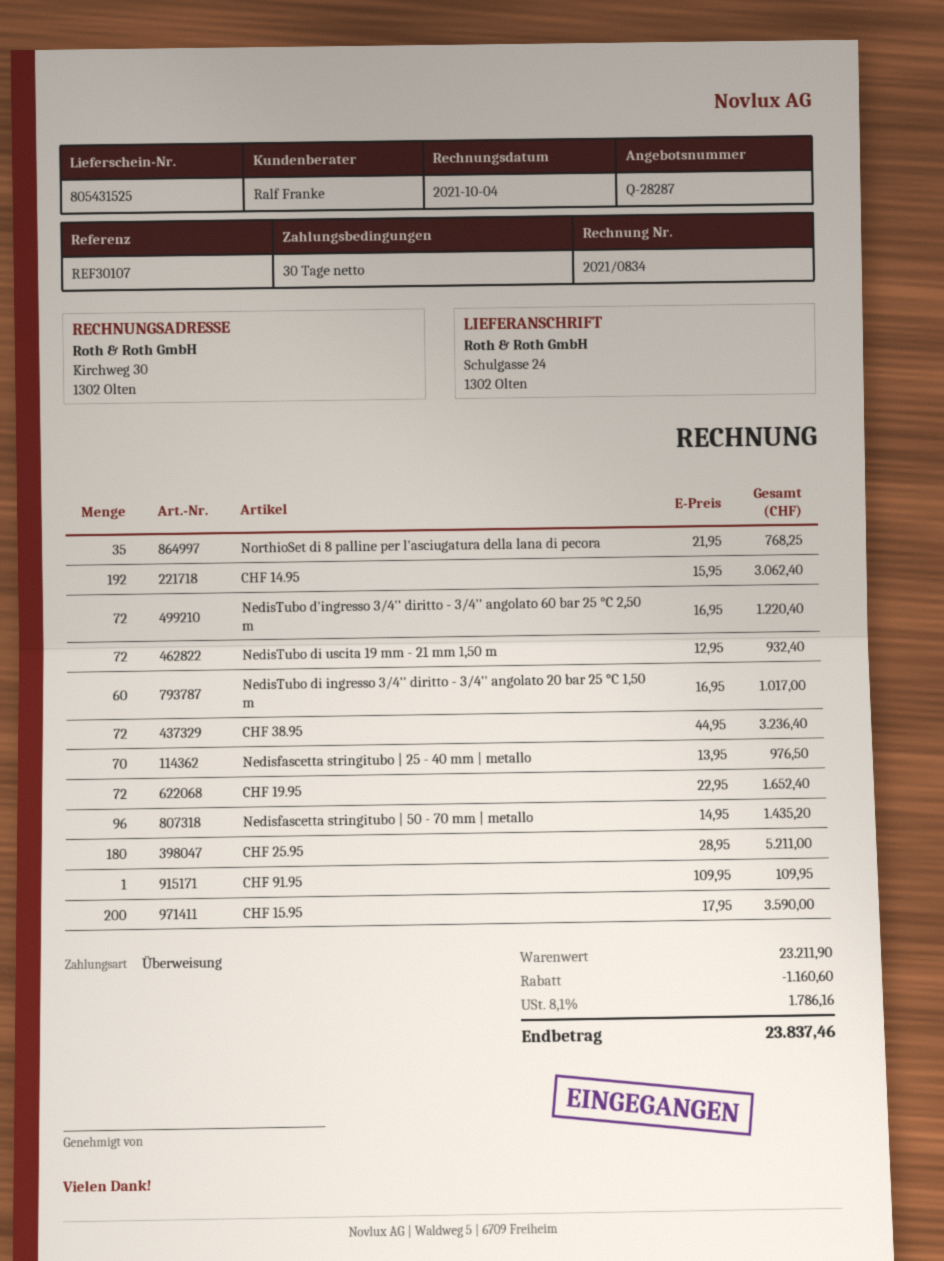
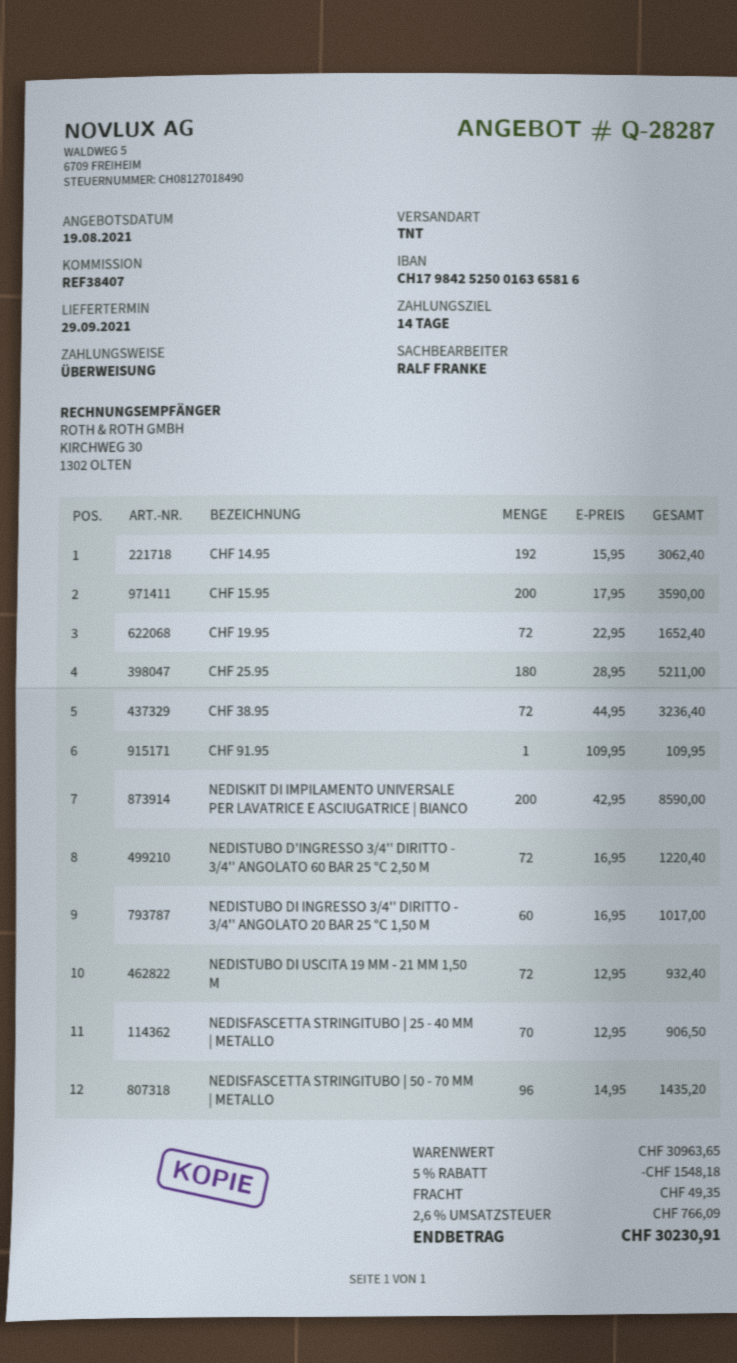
payment terms: 30 days -> 14 days
reference: REF30107 -> REF38407
NorthioSet di 8 palline per l'asciugatura della lana di pecora: 35 x 21.95 = 768.25 -> none
Nedisfascetta stringitubo | 25 - 40 mm | metallo: 70 x 13.95 = 976.50 -> 70 x 12.95 = 906.50
NEDISKIT DI IMPILAMENTO UNIVERSALE PER LAVATRICE E ASCIUGATRICE | BIANCO: none -> 200 x 42.95 = 8590.00
subtotal: 23211.90 -> 30963.65
discount: 1160.60 -> 1548.18
shipping: none -> 49.35
tax: 8.1% = 1786.16 -> 2.6% = 766.09
total: 23837.46 -> 30230.91

